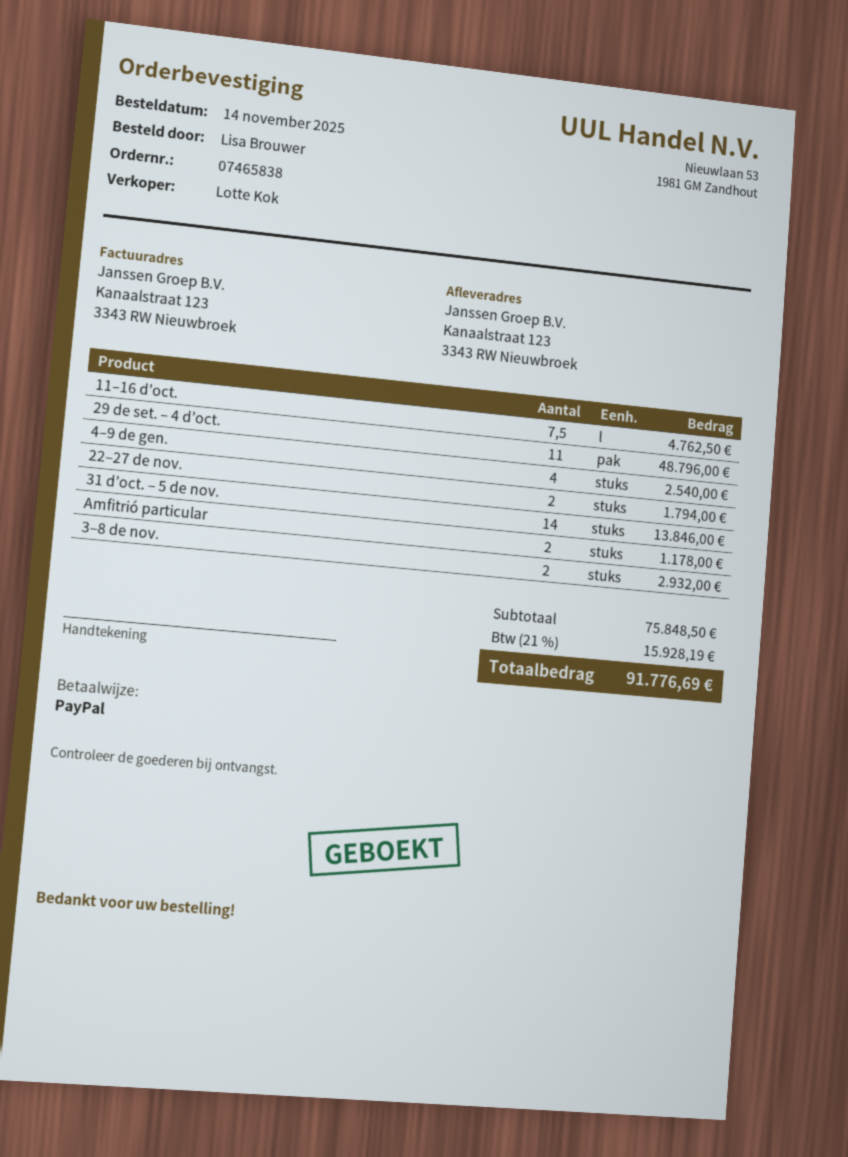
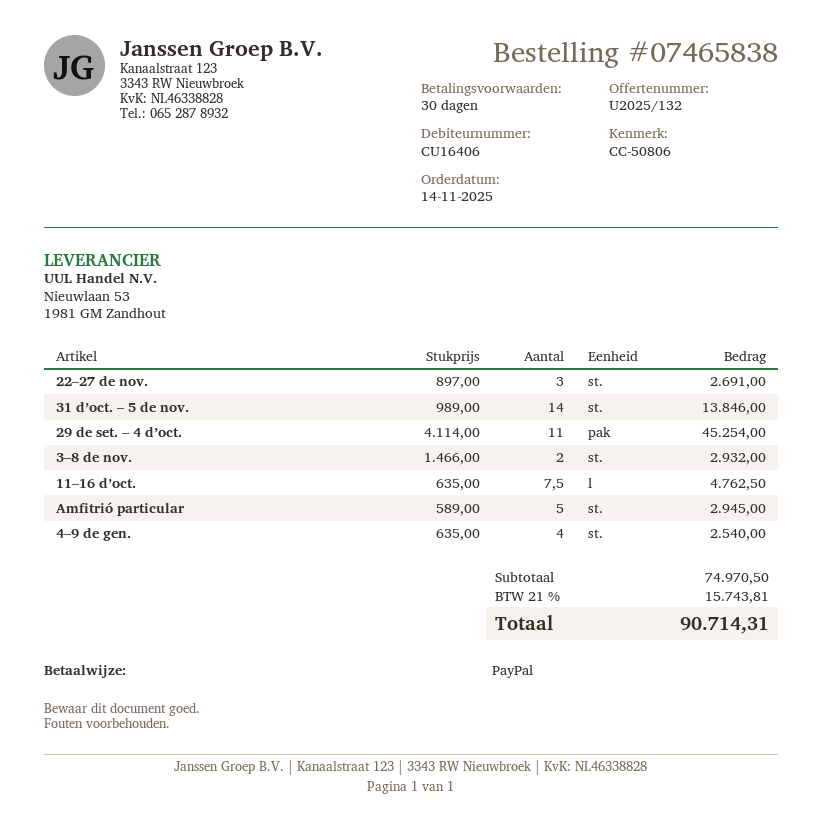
29 de set. – 4 d’oct.: 11 for 48796.00 -> 11 for 45254.00
22–27 de nov.: 2 for 1794.00 -> 3 for 2691.00
Amfitrió particular: 2 for 1178.00 -> 5 for 2945.00
subtotal: 75848.50 -> 74970.50
tax: 21% = 15928.19 -> 21% = 15743.81
total: 91776.69 -> 90714.31

